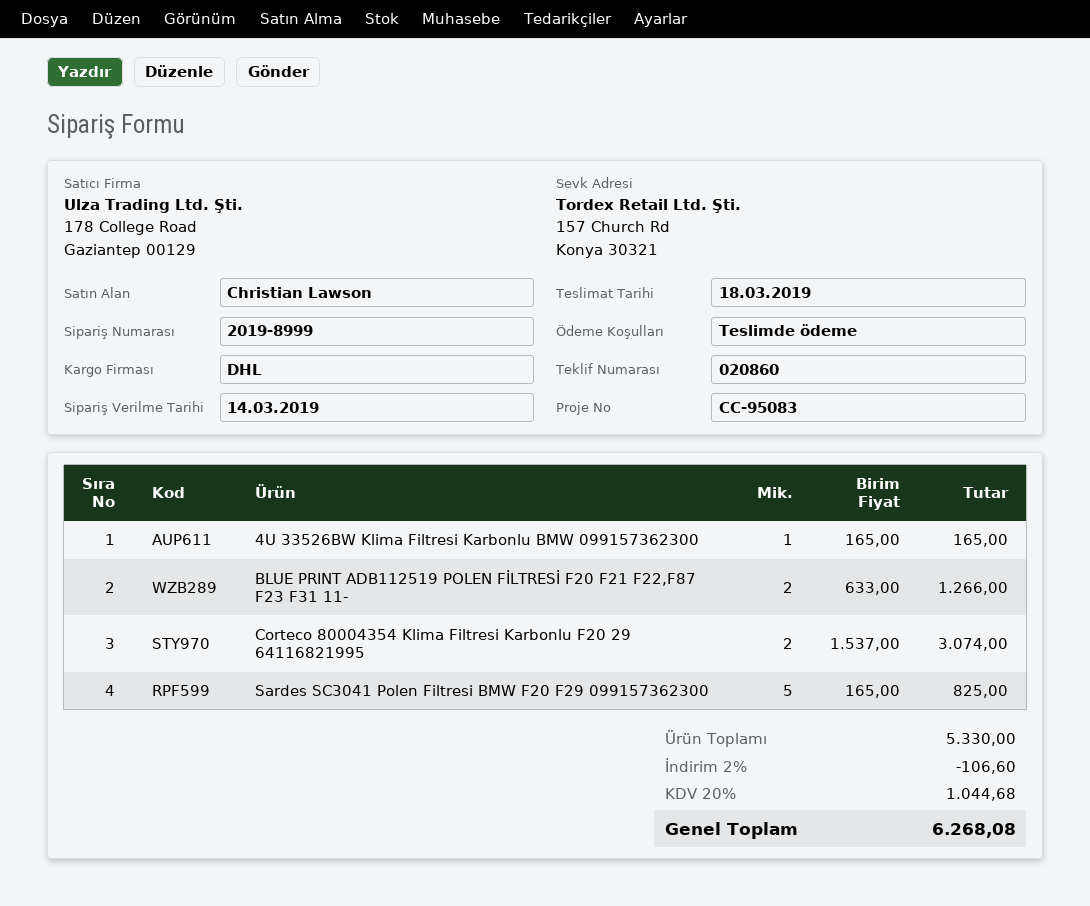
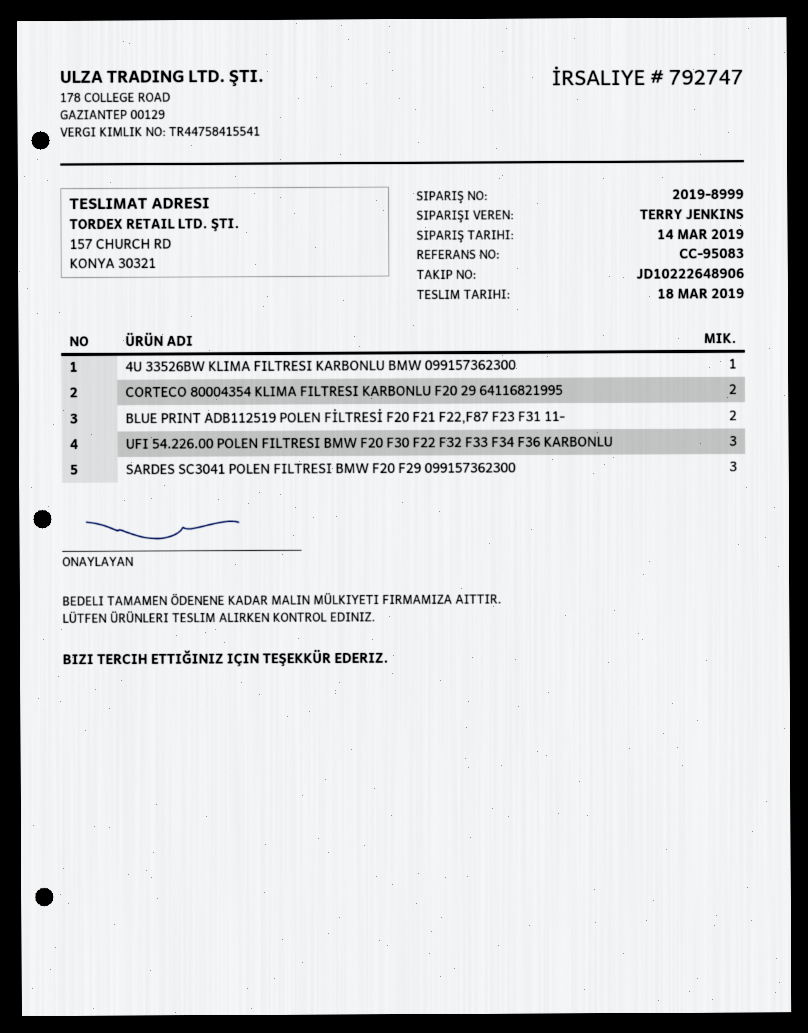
ordered by: Christian Lawson -> TERRY JENKINS
Sardes SC3041 Polen Filtresi BMW F20 F29 099157362300: 5 -> 3
UFI 54.226.00 POLEN FILTRESI BMW F20 F30 F22 F32 F33 F34 F36 KARBONLU: none -> 3

